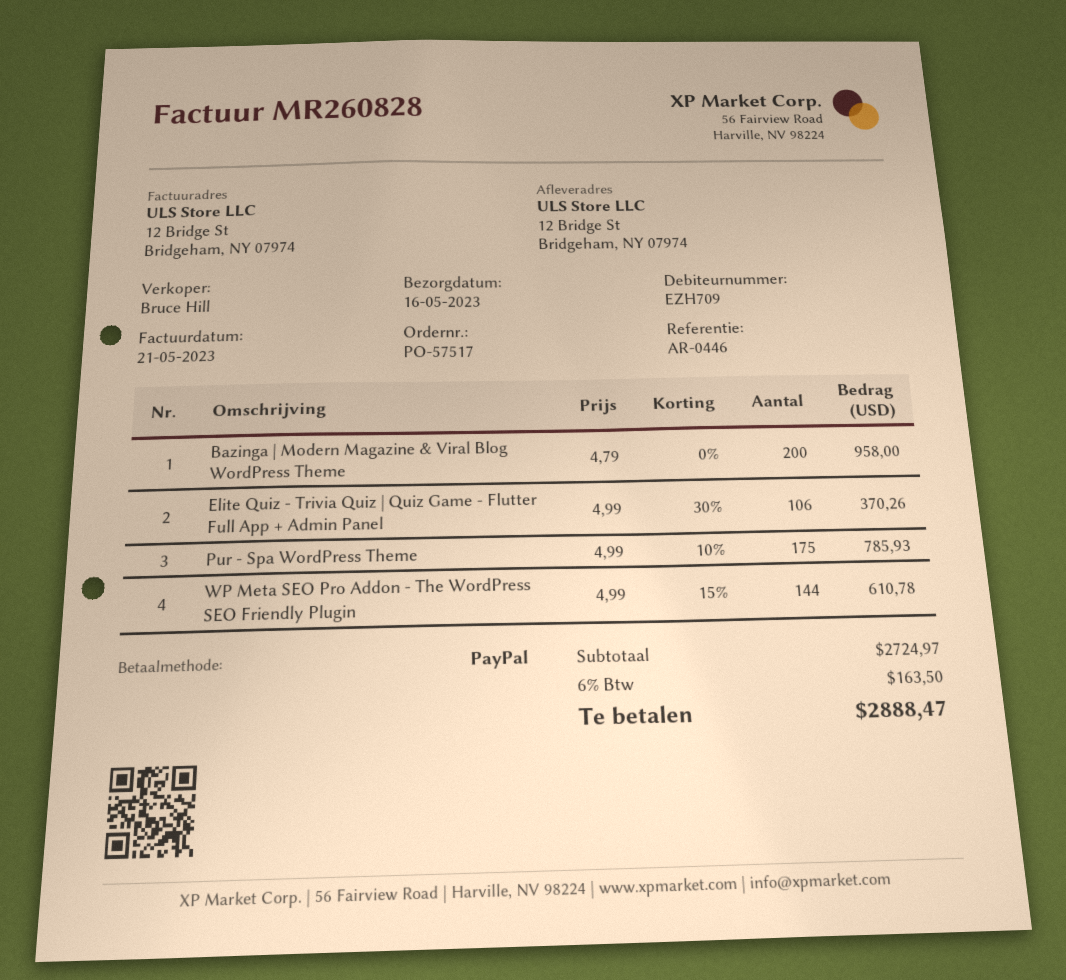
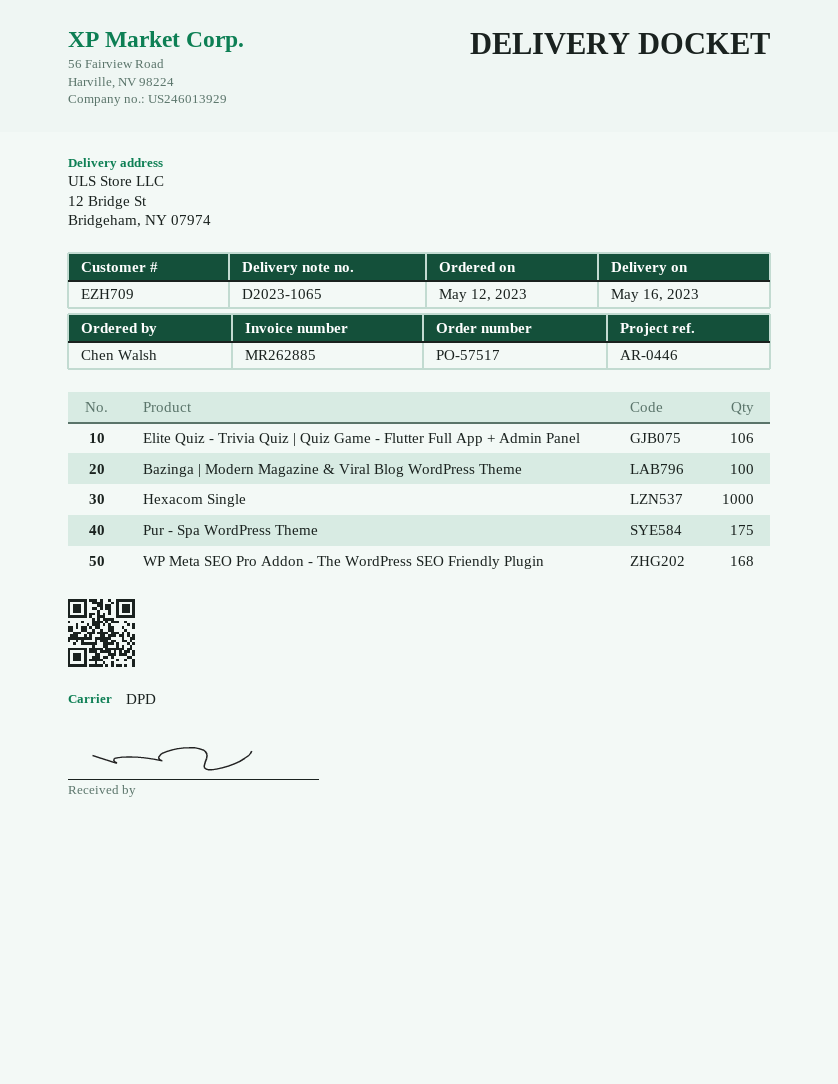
invoice number: MR260828 -> MR262885
Bazinga | Modern Magazine & Viral Blog WordPress Theme: 200 -> 100
WP Meta SEO Pro Addon - The WordPress SEO Friendly Plugin: 144 -> 168
Hexacom Single: none -> 1000

